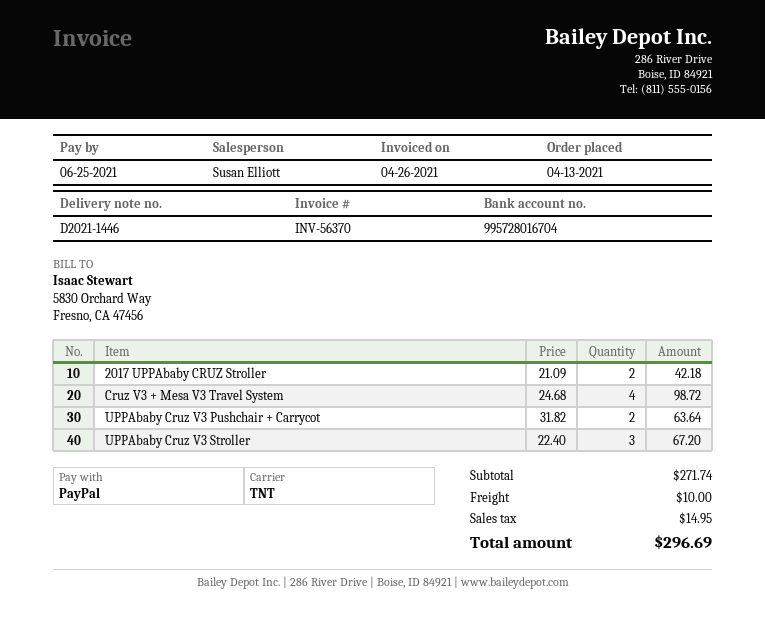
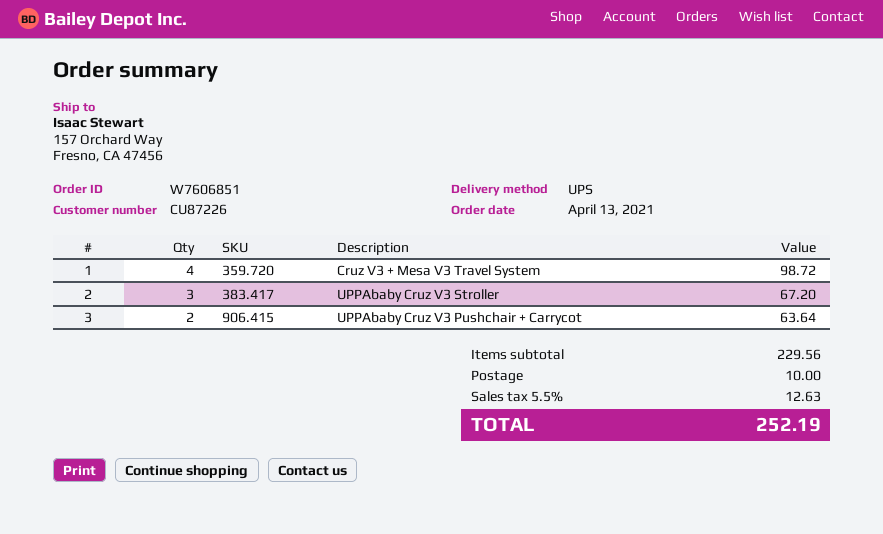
shipping method: TNT -> UPS
2017 UPPAbaby CRUZ Stroller: 2 for 42.18 -> none
subtotal: 271.74 -> 229.56
tax: 14.95 -> 12.63
total: 296.69 -> 252.19

